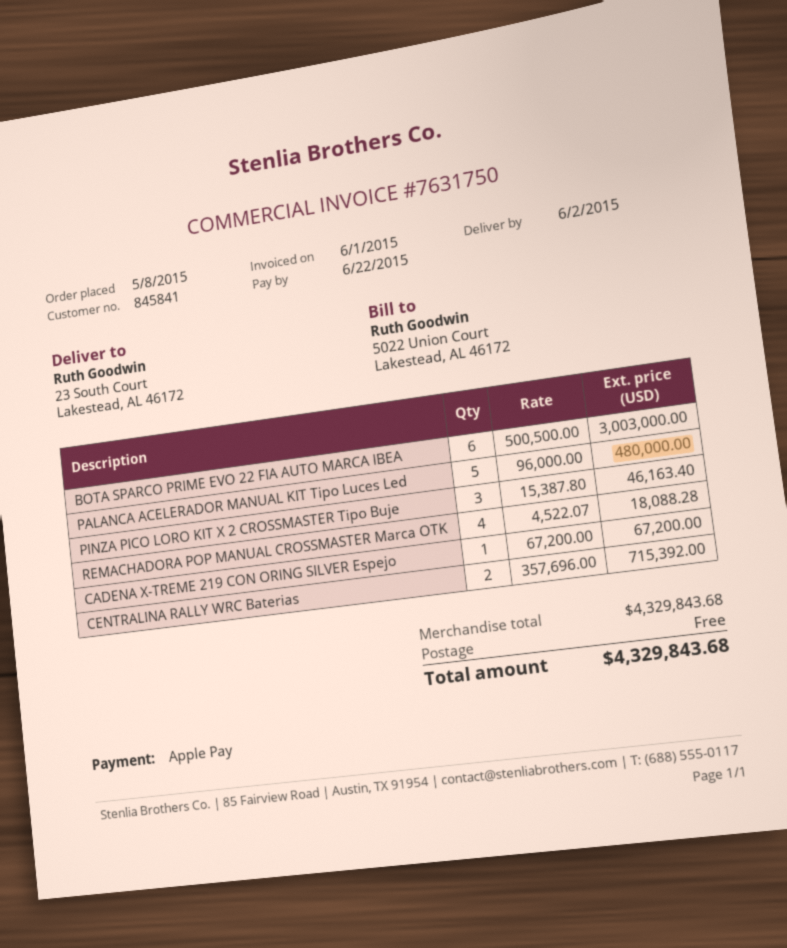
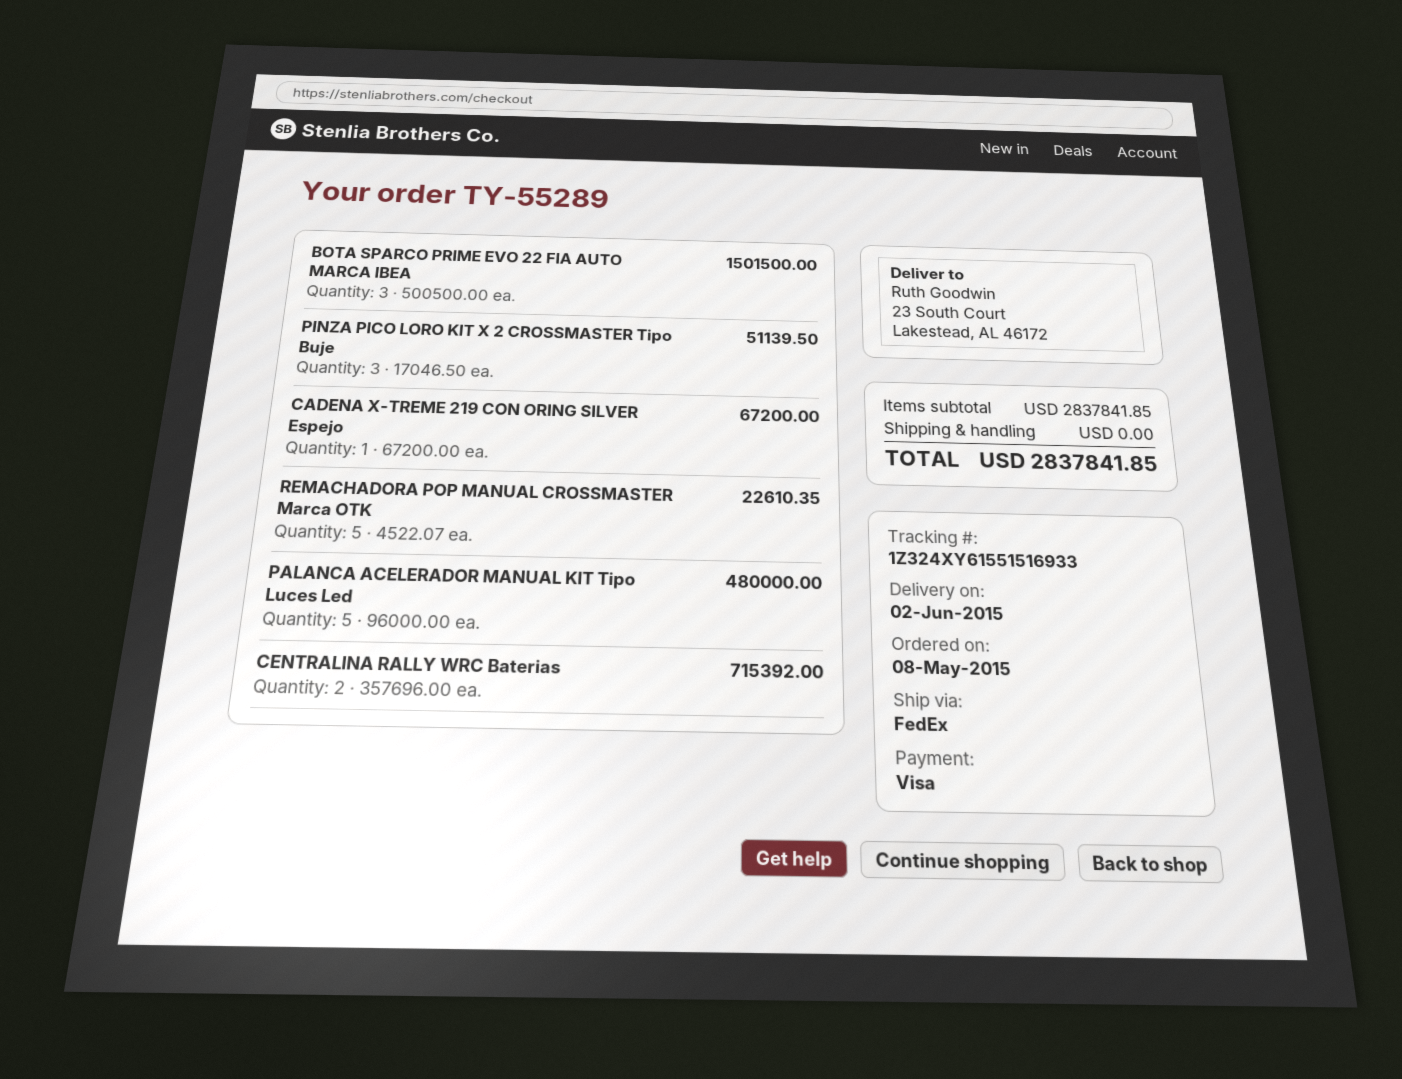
payment method: Apple Pay -> Visa
BOTA SPARCO PRIME EVO 22 FIA AUTO MARCA IBEA: 6 x 500500.00 = 3003000.00 -> 3 x 500500.00 = 1501500.00
PINZA PICO LORO KIT X 2 CROSSMASTER Tipo Buje: 3 x 15387.80 = 46163.40 -> 3 x 17046.50 = 51139.50
REMACHADORA POP MANUAL CROSSMASTER Marca OTK: 4 x 4522.07 = 18088.28 -> 5 x 4522.07 = 22610.35
subtotal: 4329843.68 -> 2837841.85
total: 4329843.68 -> 2837841.85

